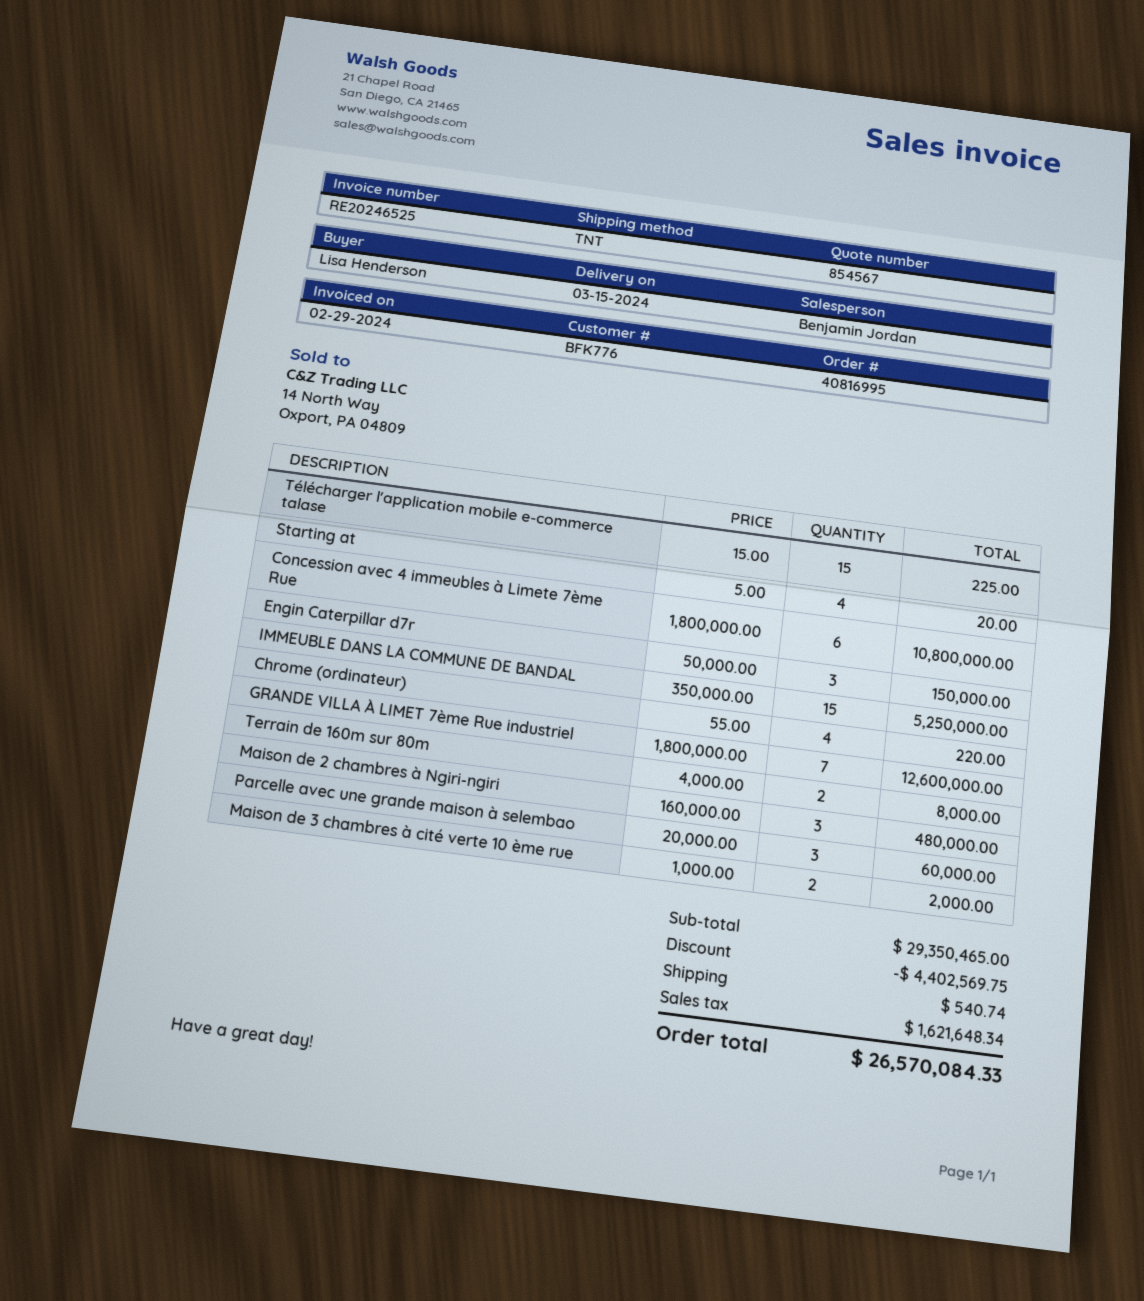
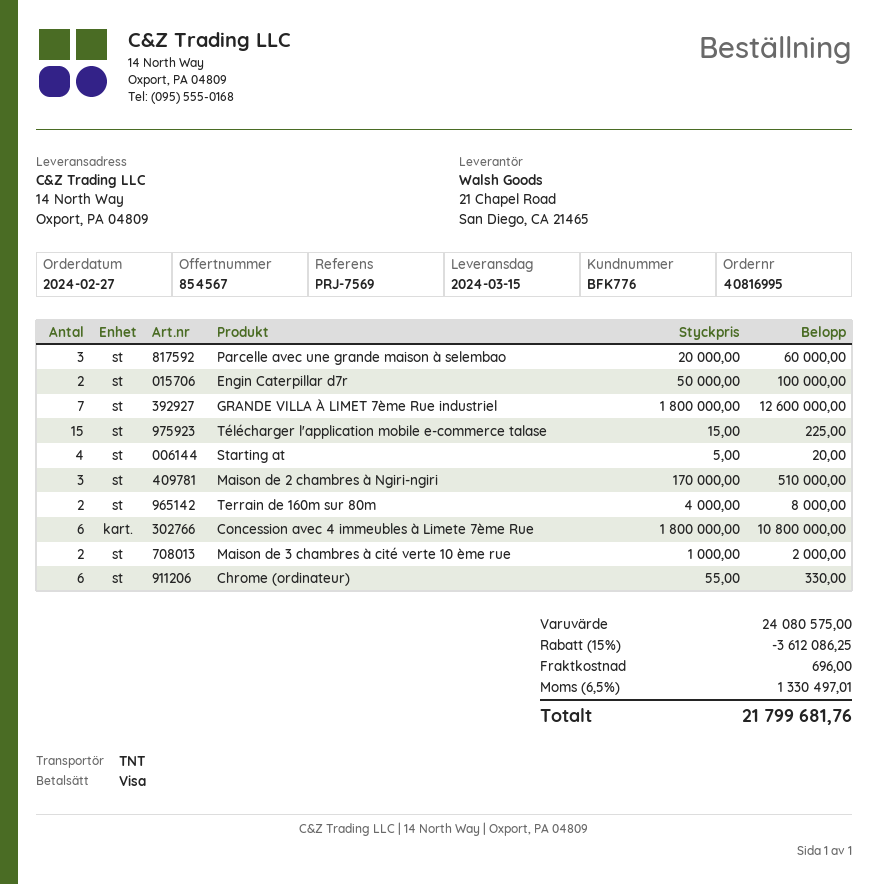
Engin Caterpillar d7r: 3 x 50000.00 = 150000.00 -> 2 x 50000.00 = 100000.00
IMMEUBLE DANS LA COMMUNE DE BANDAL: 15 x 350000.00 = 5250000.00 -> none
Chrome (ordinateur): 4 x 55.00 = 220.00 -> 6 x 55.00 = 330.00
Maison de 2 chambres à Ngiri-ngiri: 3 x 160000.00 = 480000.00 -> 3 x 170000.00 = 510000.00
subtotal: 29350465.00 -> 24080575.00
discount: 4402569.75 -> 3612086.25
shipping: 540.74 -> 696.00
tax: 1621648.34 -> 1330497.01
total: 26570084.33 -> 21799681.76

